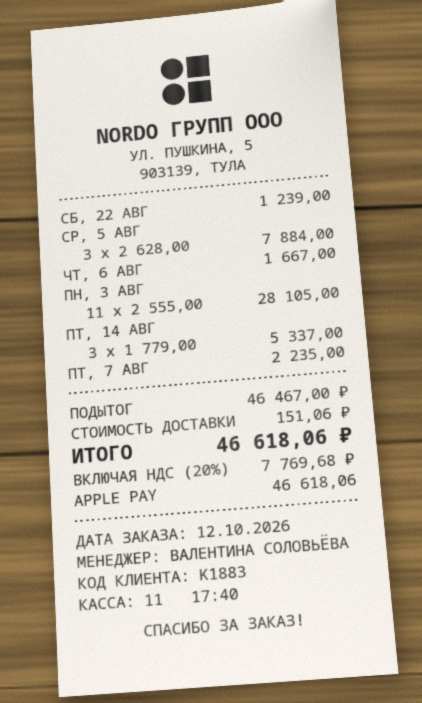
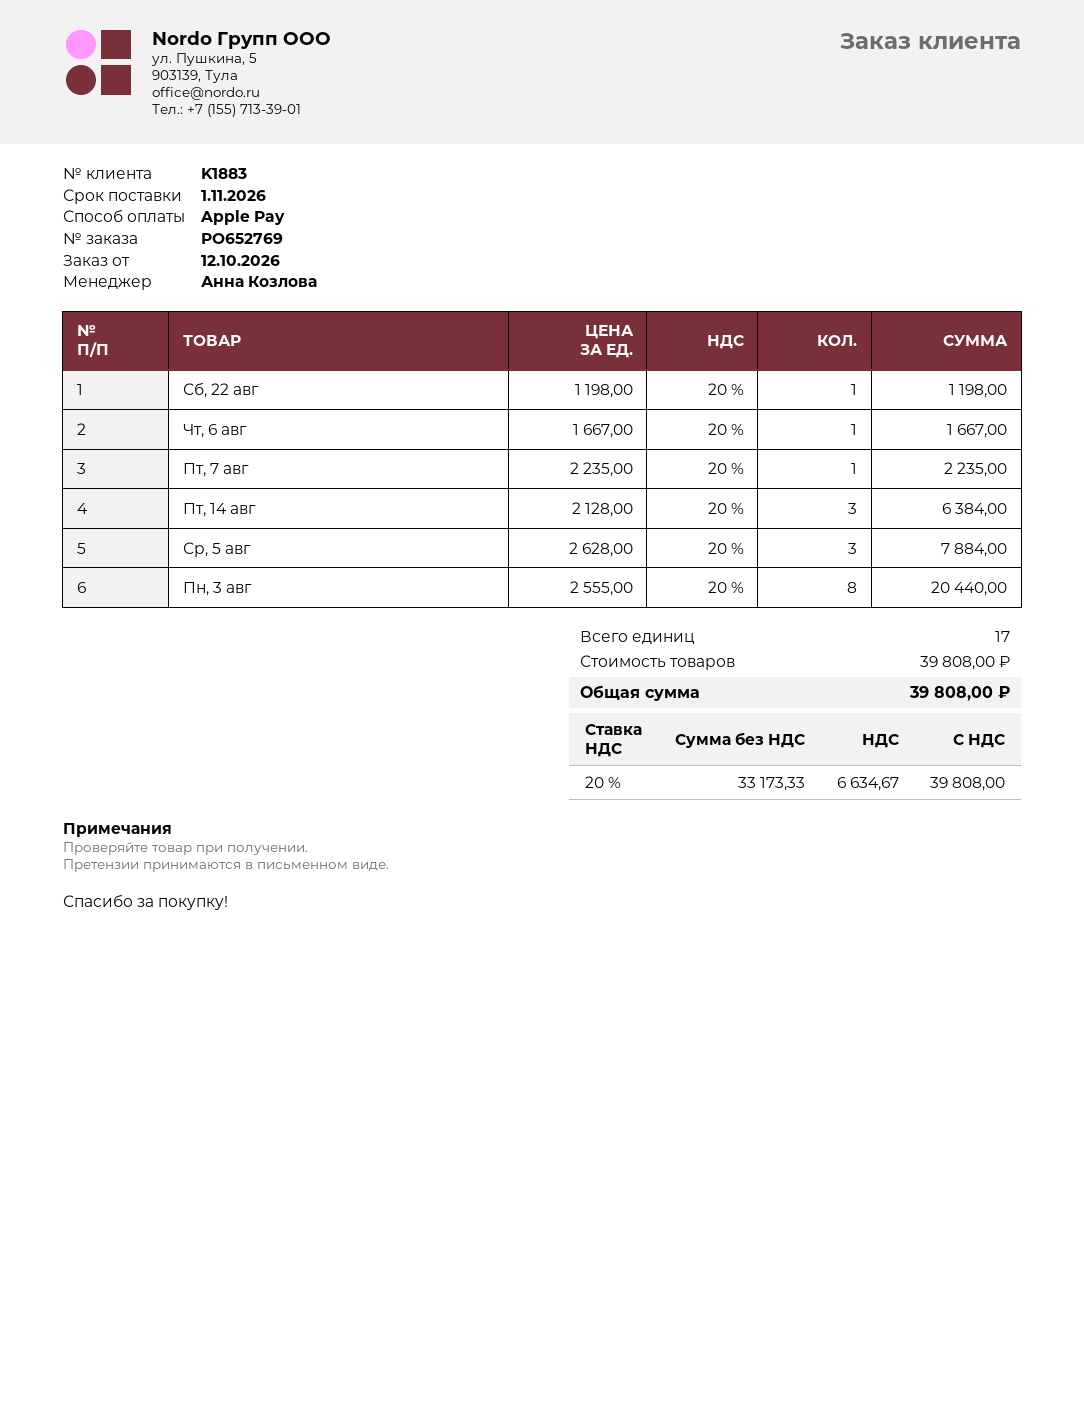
sales rep: ВАЛЕНТИНА СОЛОВЬЁВА -> Анна Козлова
СБ, 22 АВГ: 1 x 1239.00 = 1239.00 -> 1 x 1198.00 = 1198.00
ПН, 3 АВГ: 11 x 2555.00 = 28105.00 -> 8 x 2555.00 = 20440.00
ПТ, 14 АВГ: 3 x 1779.00 = 5337.00 -> 3 x 2128.00 = 6384.00
subtotal: 46467.00 -> 39808.00
shipping: 151.06 -> none
tax: 20% = 7769.68 -> 20% = 6634.67
total: 46618.06 -> 39808.00

